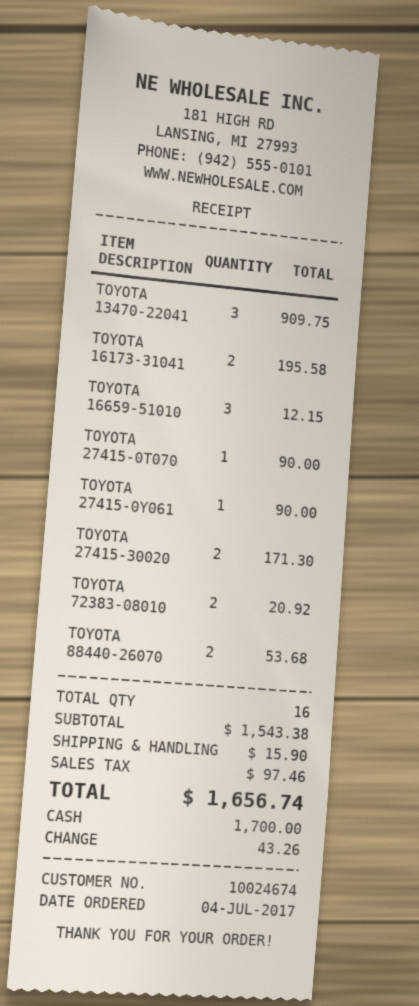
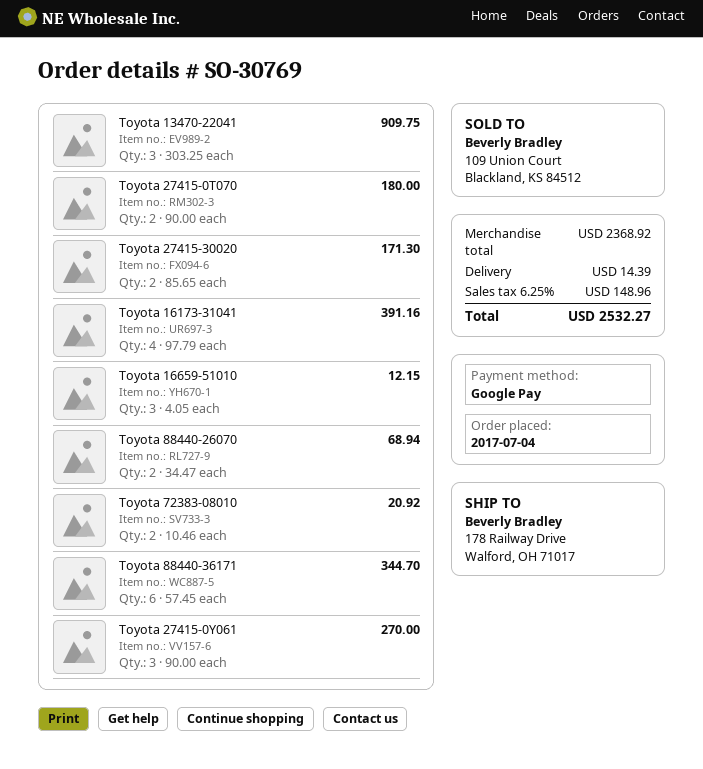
payment method: cash -> Google Pay
TOYOTA 16173-31041: 2 for 195.58 -> 4 for 391.16
TOYOTA 27415-0T070: 1 for 90.00 -> 2 for 180.00
TOYOTA 27415-0Y061: 1 for 90.00 -> 3 for 270.00
TOYOTA 88440-26070: 2 for 53.68 -> 2 for 68.94
Toyota 88440-36171: none -> 6 for 344.70
subtotal: 1543.38 -> 2368.92
shipping: 15.90 -> 14.39
tax: 97.46 -> 148.96
total: 1656.74 -> 2532.27

